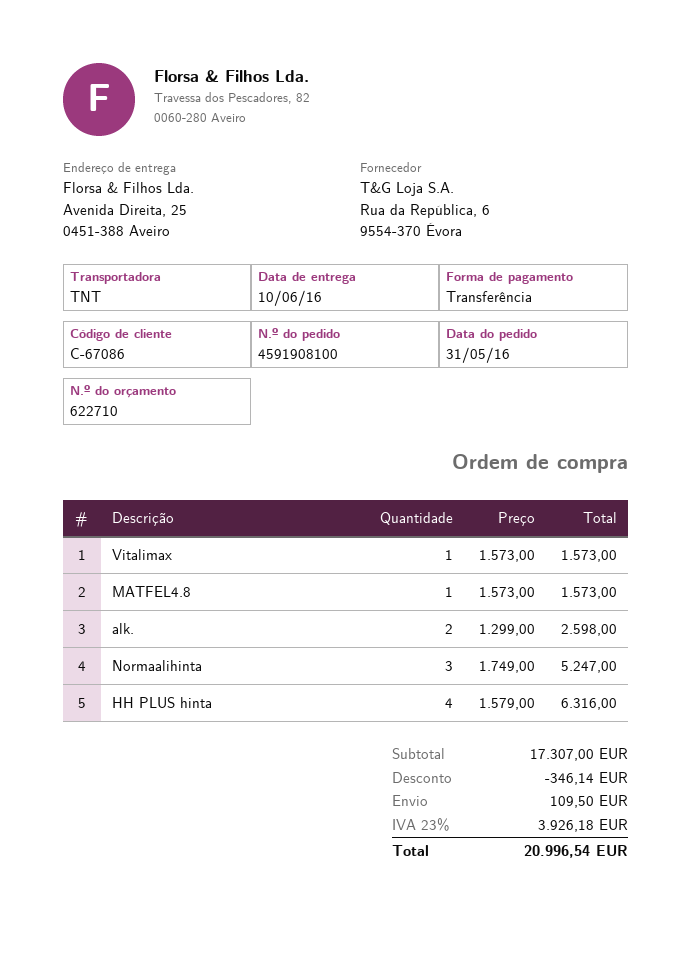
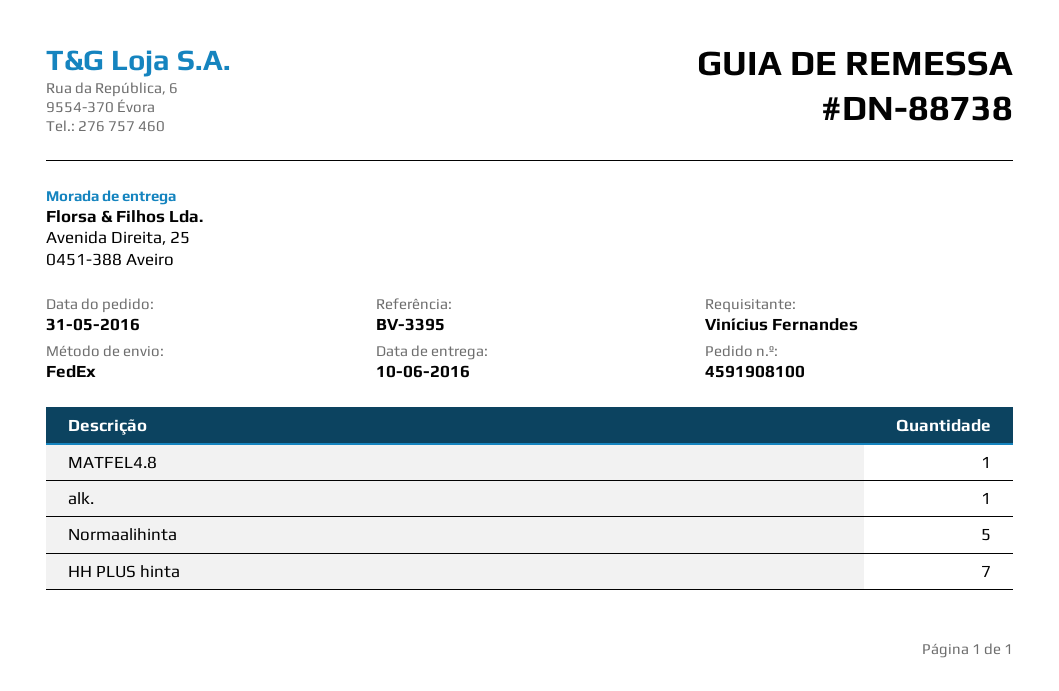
shipping method: TNT -> FedEx
Vitalimax: 1 -> none
alk.: 2 -> 1
Normaalihinta: 3 -> 5
HH PLUS hinta: 4 -> 7

